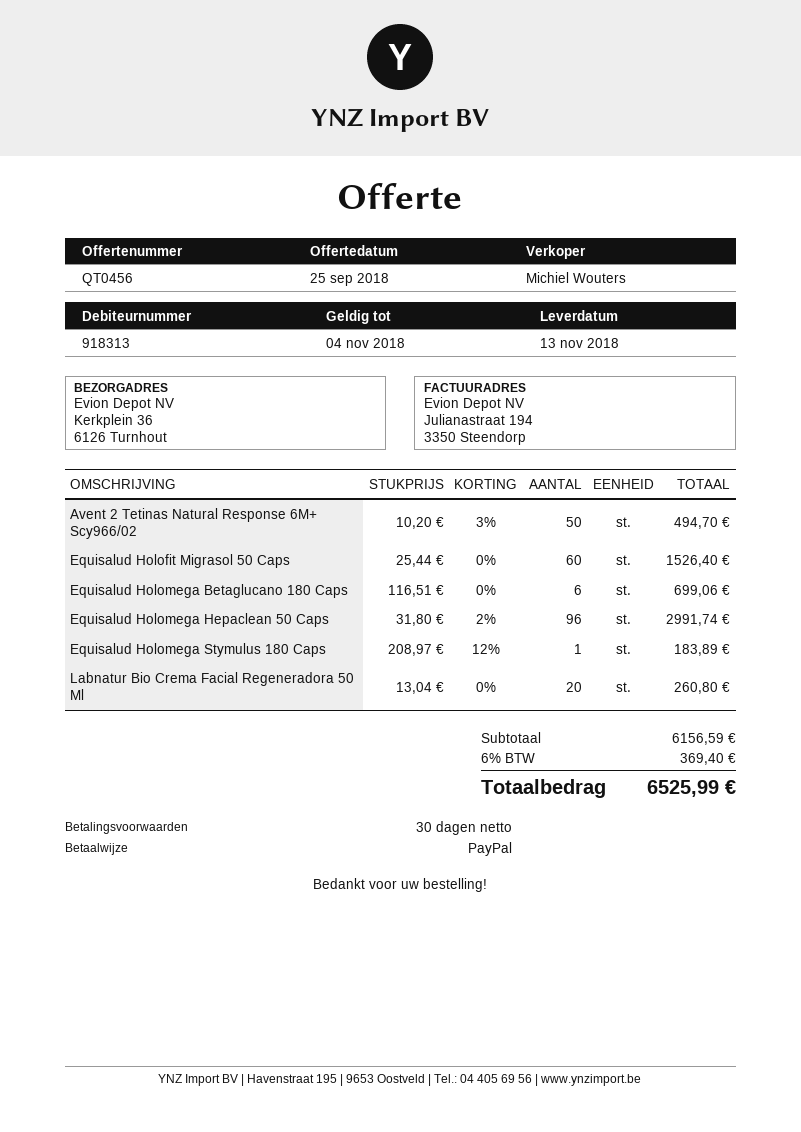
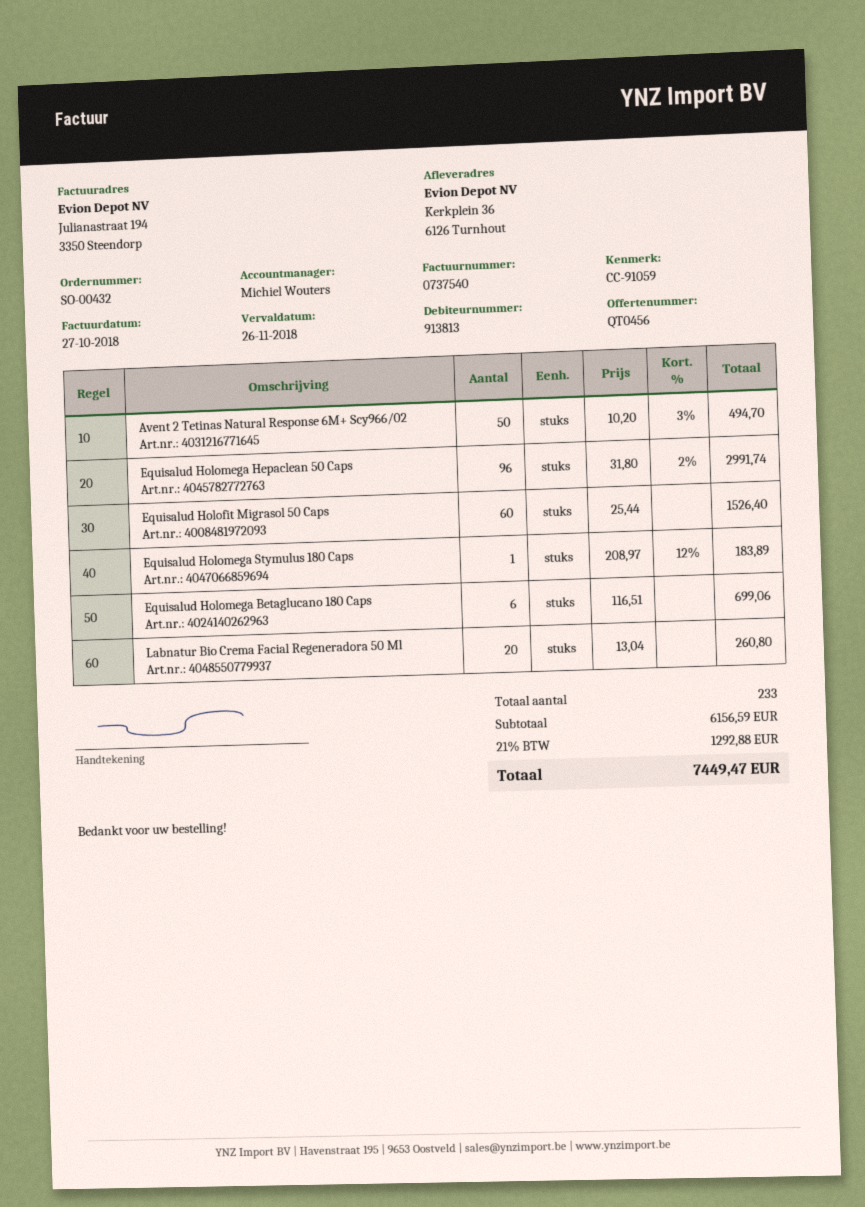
customer number: 918313 -> 913813
tax: 6% = 369.40 -> 21% = 1292.88
total: 6525.99 -> 7449.47

